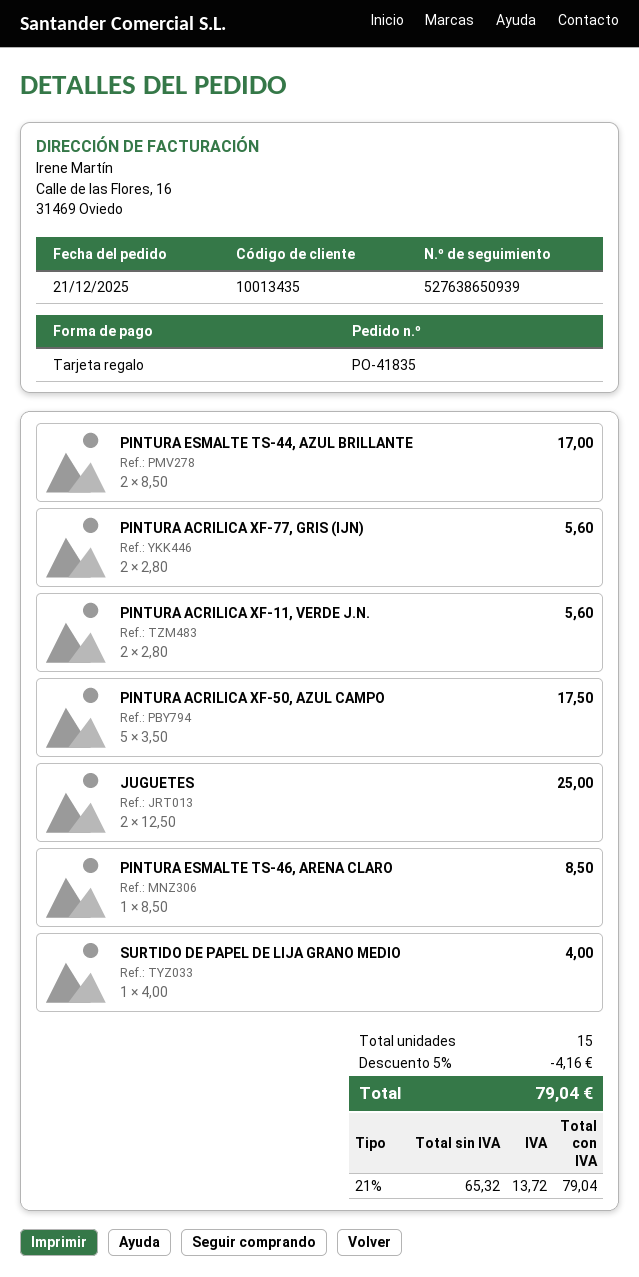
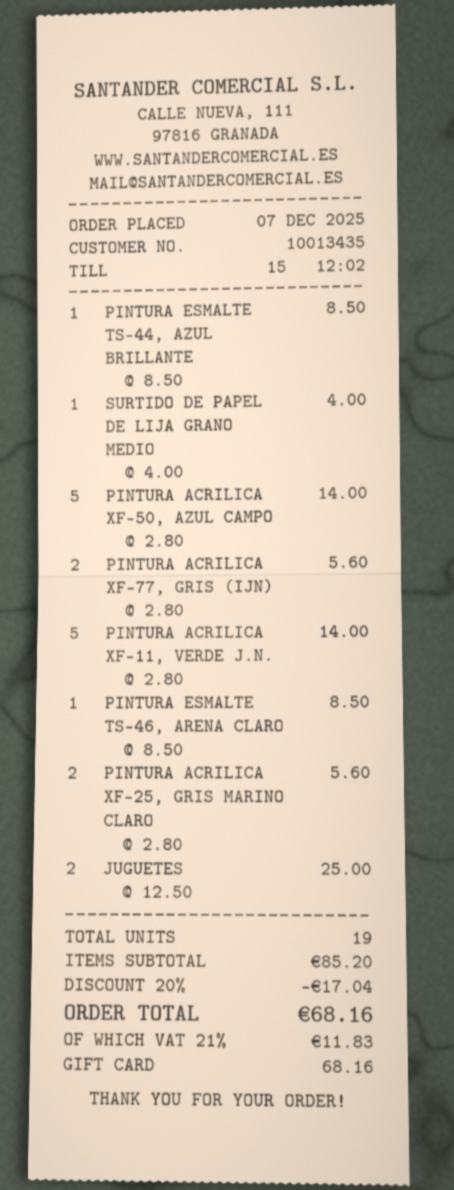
order date: 2025-12-21 -> 2025-12-07
PINTURA ESMALTE TS-44, AZUL BRILLANTE: 2 x 8.50 = 17.00 -> 1 x 8.50 = 8.50
PINTURA ACRILICA XF-11, VERDE J.N.: 2 x 2.80 = 5.60 -> 5 x 2.80 = 14.00
PINTURA ACRILICA XF-50, AZUL CAMPO: 5 x 3.50 = 17.50 -> 5 x 2.80 = 14.00
PINTURA ACRILICA XF-25, GRIS MARINO CLARO: none -> 2 x 2.80 = 5.60
total quantity: 15 -> 19
discount: 5% = 4.16 -> 20% = 17.04
tax: 21% = 13.72 -> 21% = 11.83
total: 79.04 -> 68.16

